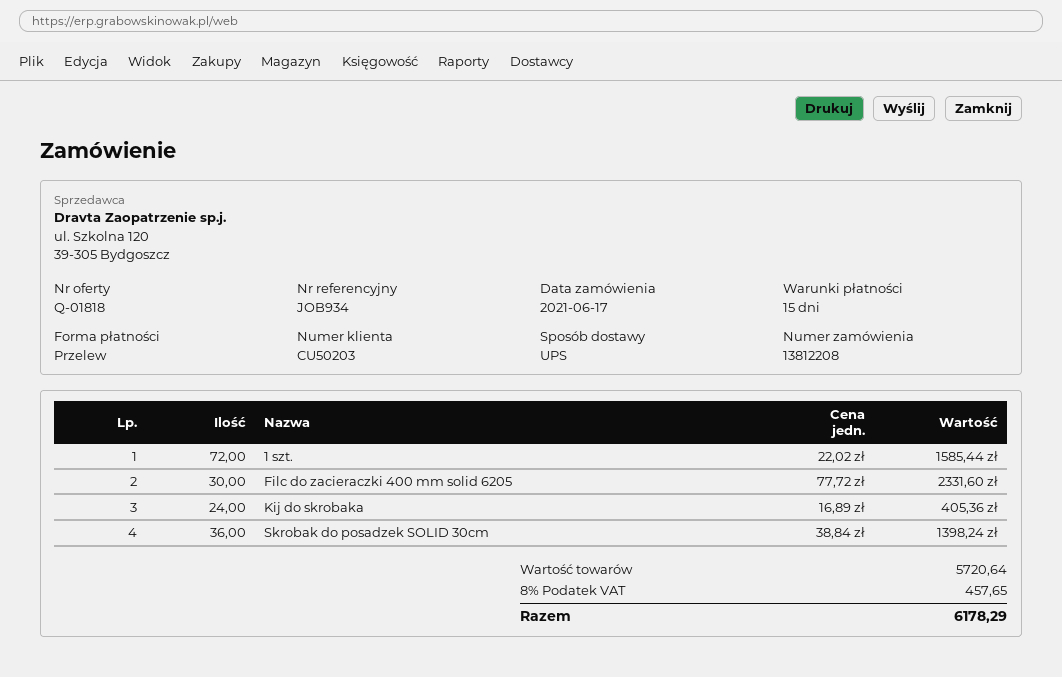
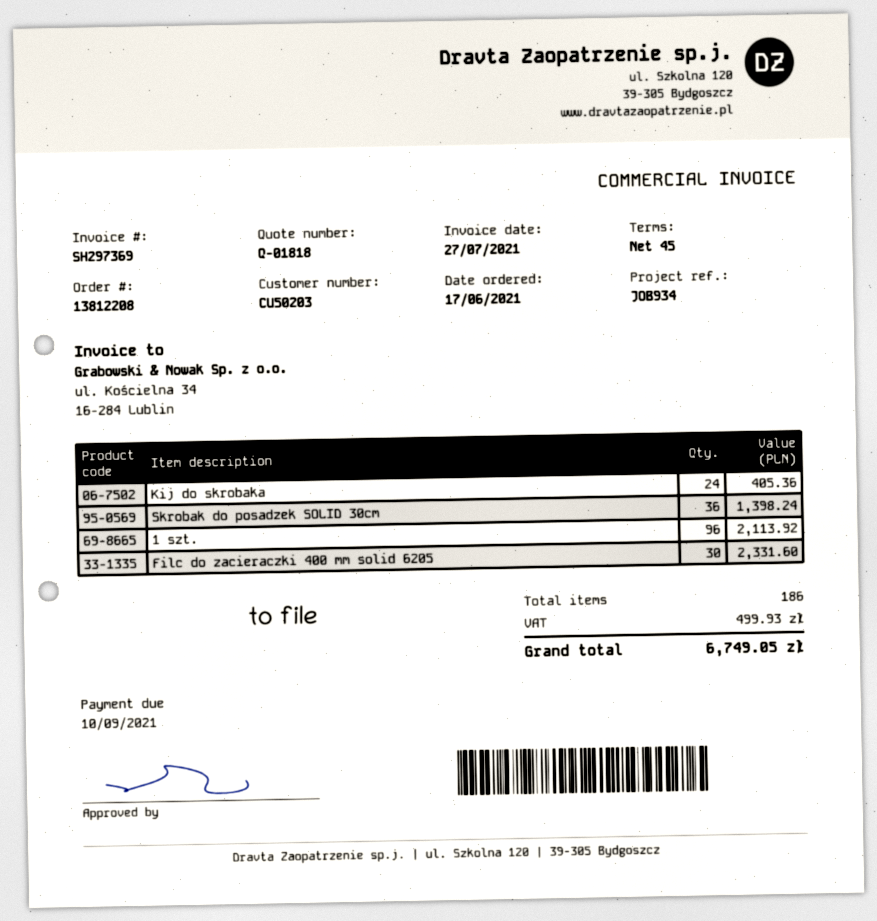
payment terms: 15 days -> 45 days
1 szt.: 72 for 1585.44 -> 96 for 2113.92
tax: 457.65 -> 499.93
total: 6178.29 -> 6749.05

